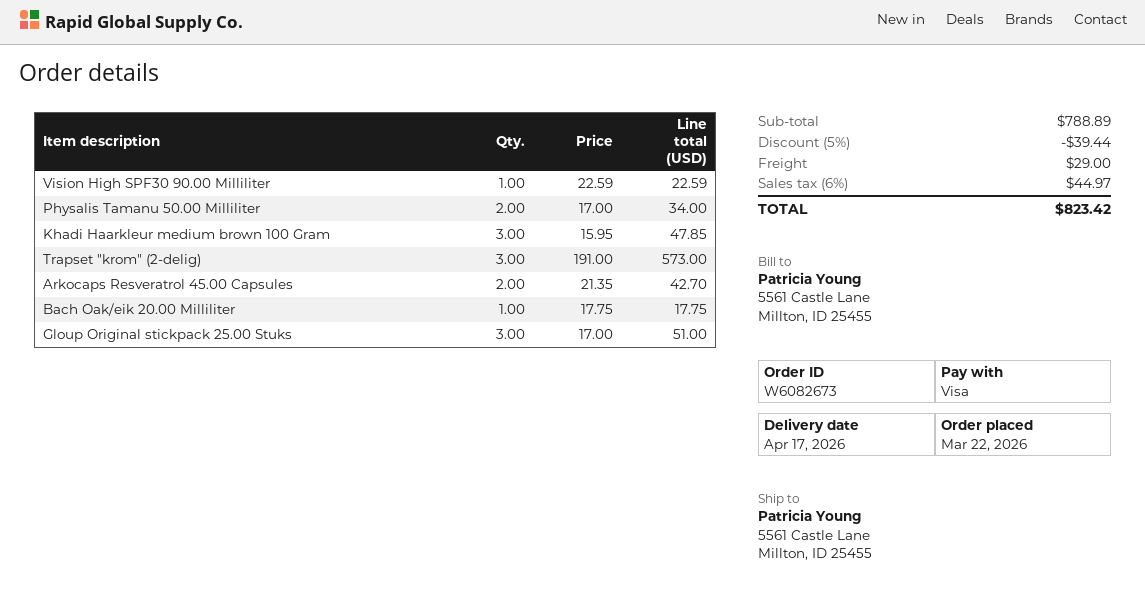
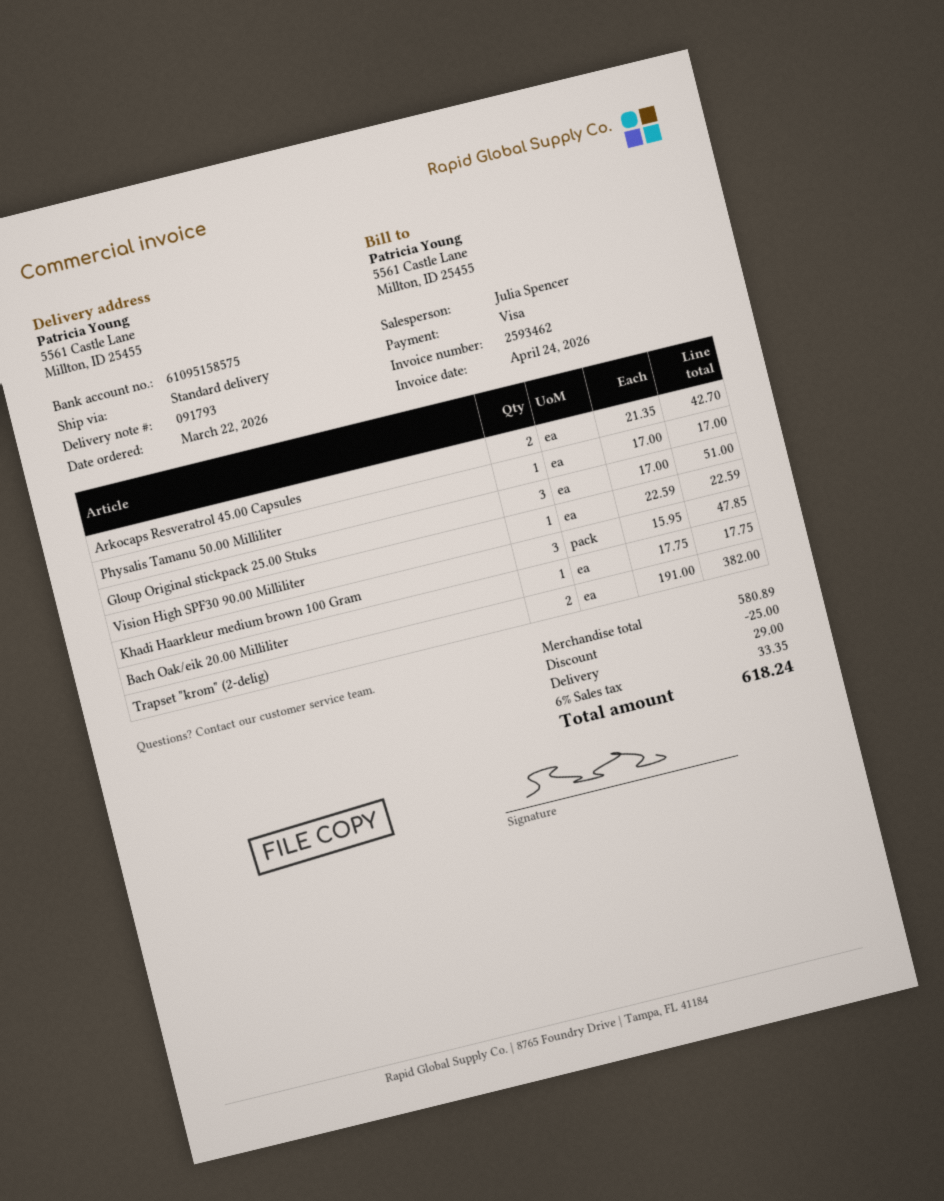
Physalis Tamanu 50.00 Milliliter: 2 x 17.00 = 34.00 -> 1 x 17.00 = 17.00
Trapset "krom" (2-delig): 3 x 191.00 = 573.00 -> 2 x 191.00 = 382.00
subtotal: 788.89 -> 580.89
discount: 39.44 -> 25.00
tax: 6% = 44.97 -> 6% = 33.35
total: 823.42 -> 618.24

